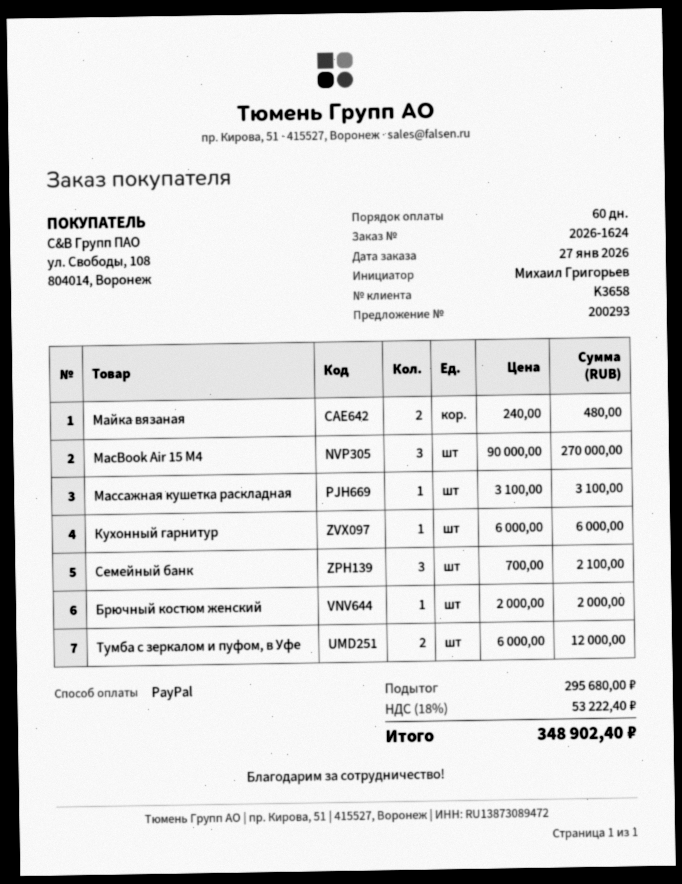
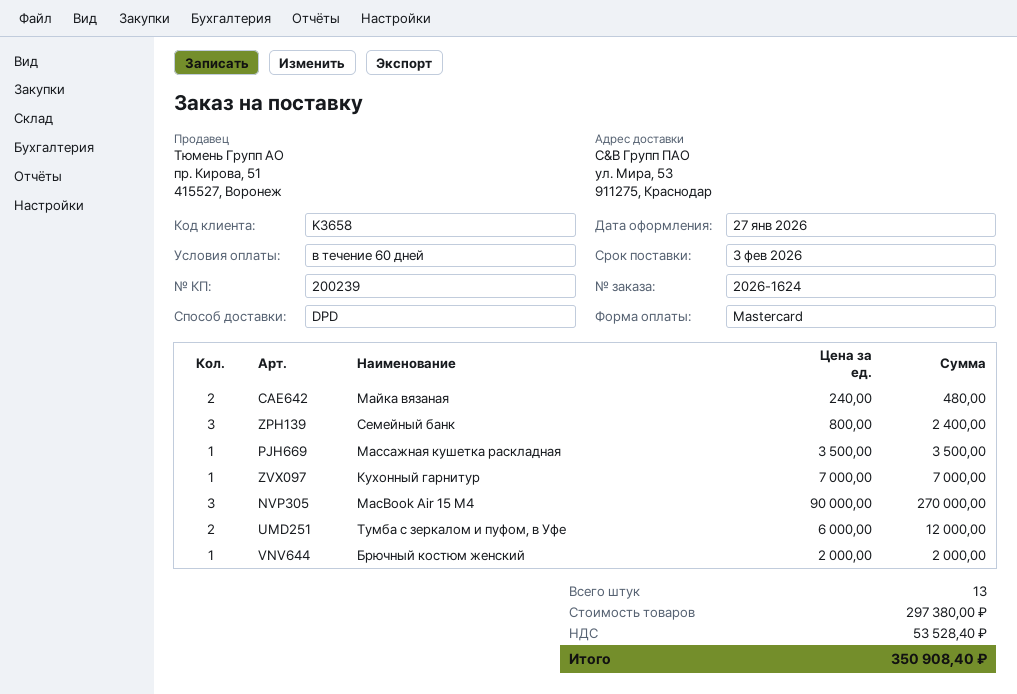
quote number: 200293 -> 200239
payment method: PayPal -> Mastercard
Массажная кушетка раскладная: 1 x 3100.00 = 3100.00 -> 1 x 3500.00 = 3500.00
Кухонный гарнитур: 1 x 6000.00 = 6000.00 -> 1 x 7000.00 = 7000.00
Семейный банк: 3 x 700.00 = 2100.00 -> 3 x 800.00 = 2400.00
subtotal: 295680.00 -> 297380.00
tax: 53222.40 -> 53528.40
total: 348902.40 -> 350908.40

